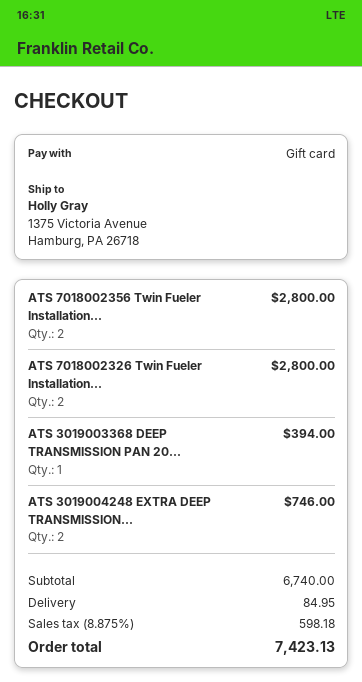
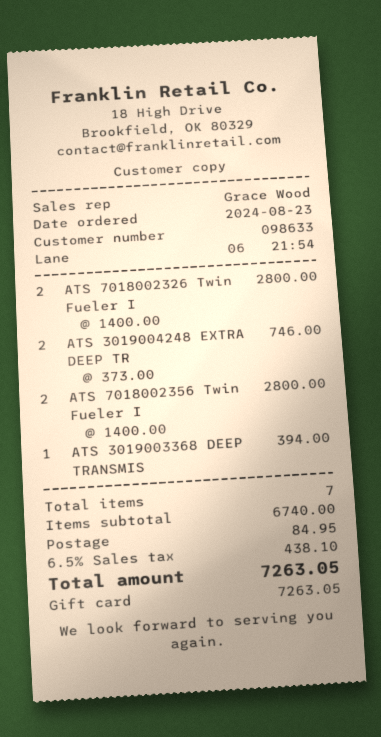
tax: 8.875% = 598.18 -> 6.5% = 438.10
total: 7423.13 -> 7263.05

